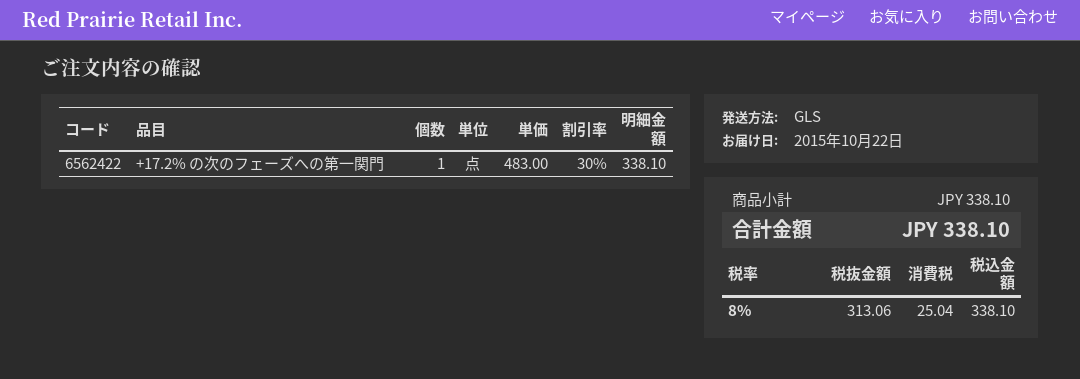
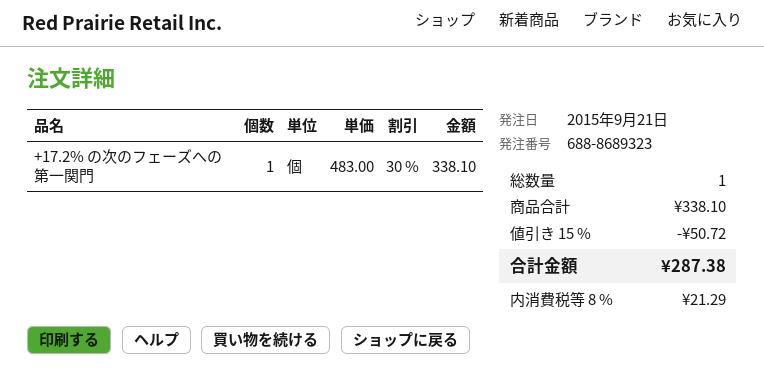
discount: none -> 15% = 50.72
tax: 8% = 25.04 -> 8% = 21.29
total: 338.10 -> 287.38

